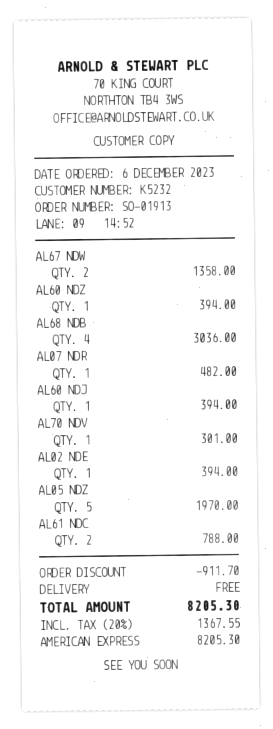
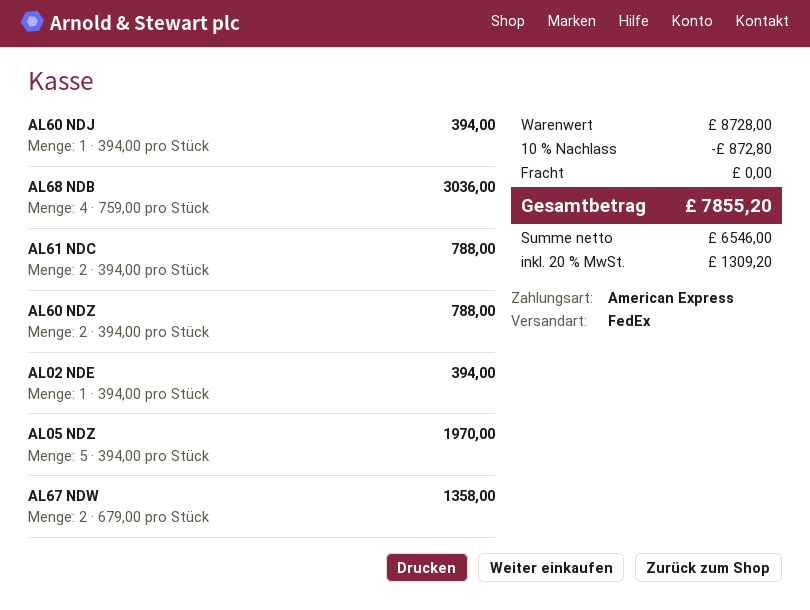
AL60 NDZ: 1 for 394.00 -> 2 for 788.00
AL07 NDR: 1 for 482.00 -> none
AL70 NDV: 1 for 301.00 -> none
discount: 911.70 -> 872.80
tax: 20% = 1367.55 -> 20% = 1309.20
total: 8205.30 -> 7855.20

